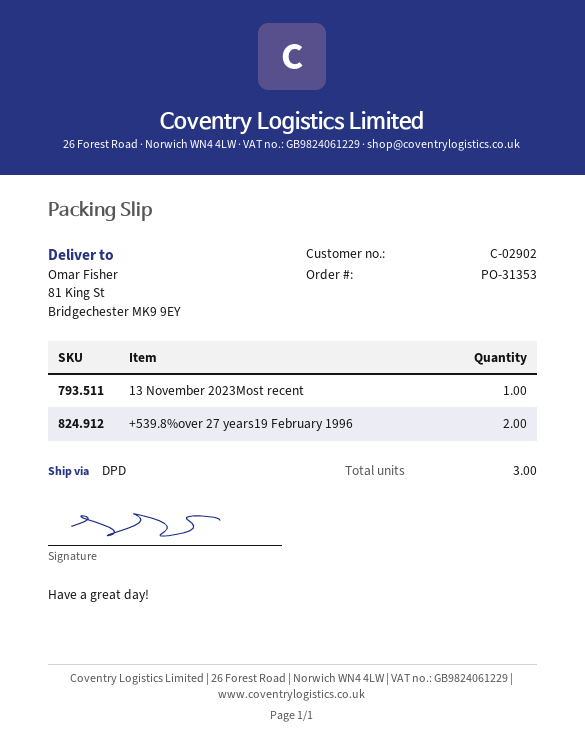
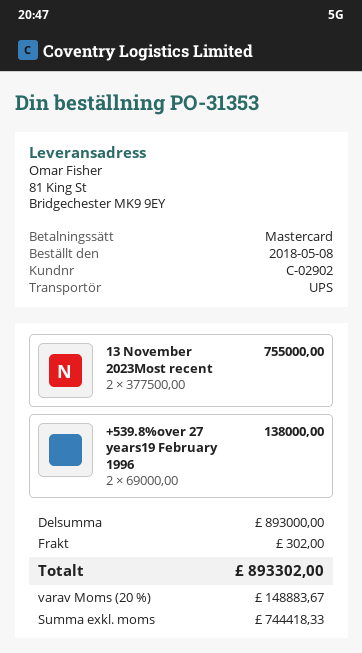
shipping method: DPD -> UPS
13 November 2023Most recent: 1 -> 2

